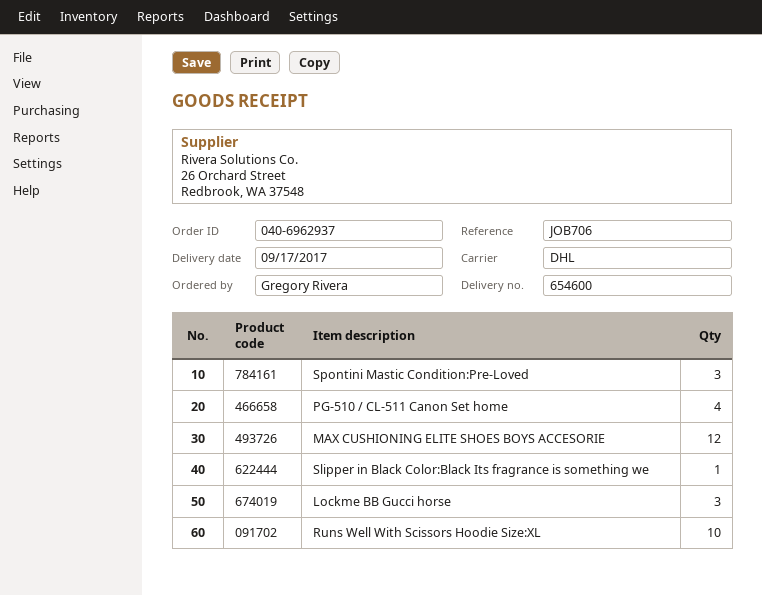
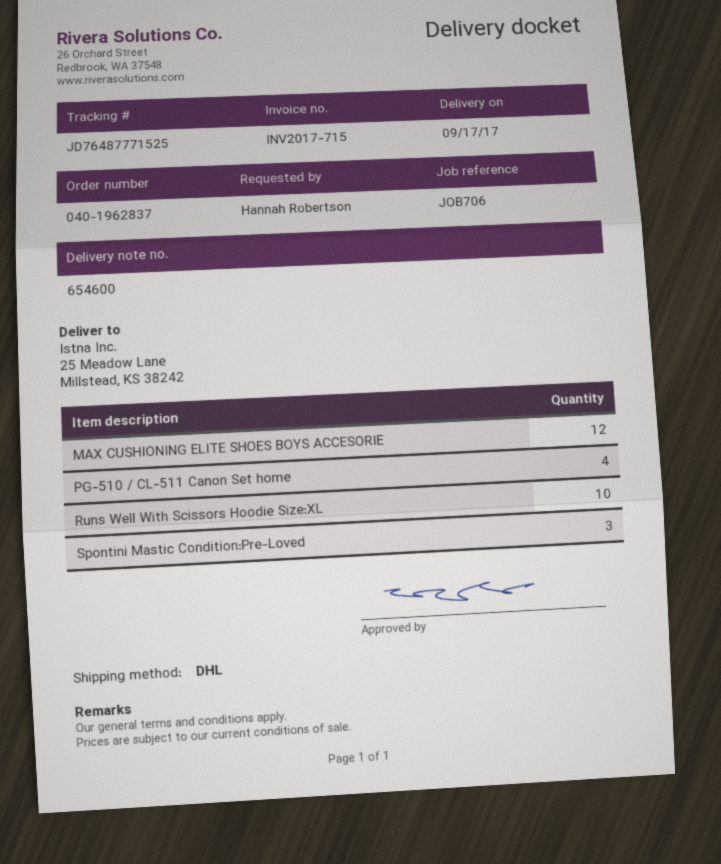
order number: 040-6962937 -> 040-1962837
ordered by: Gregory Rivera -> Hannah Robertson
Slipper in Black Color:Black Its fragrance is something we: 1 -> none
Lockme BB Gucci horse: 3 -> none

